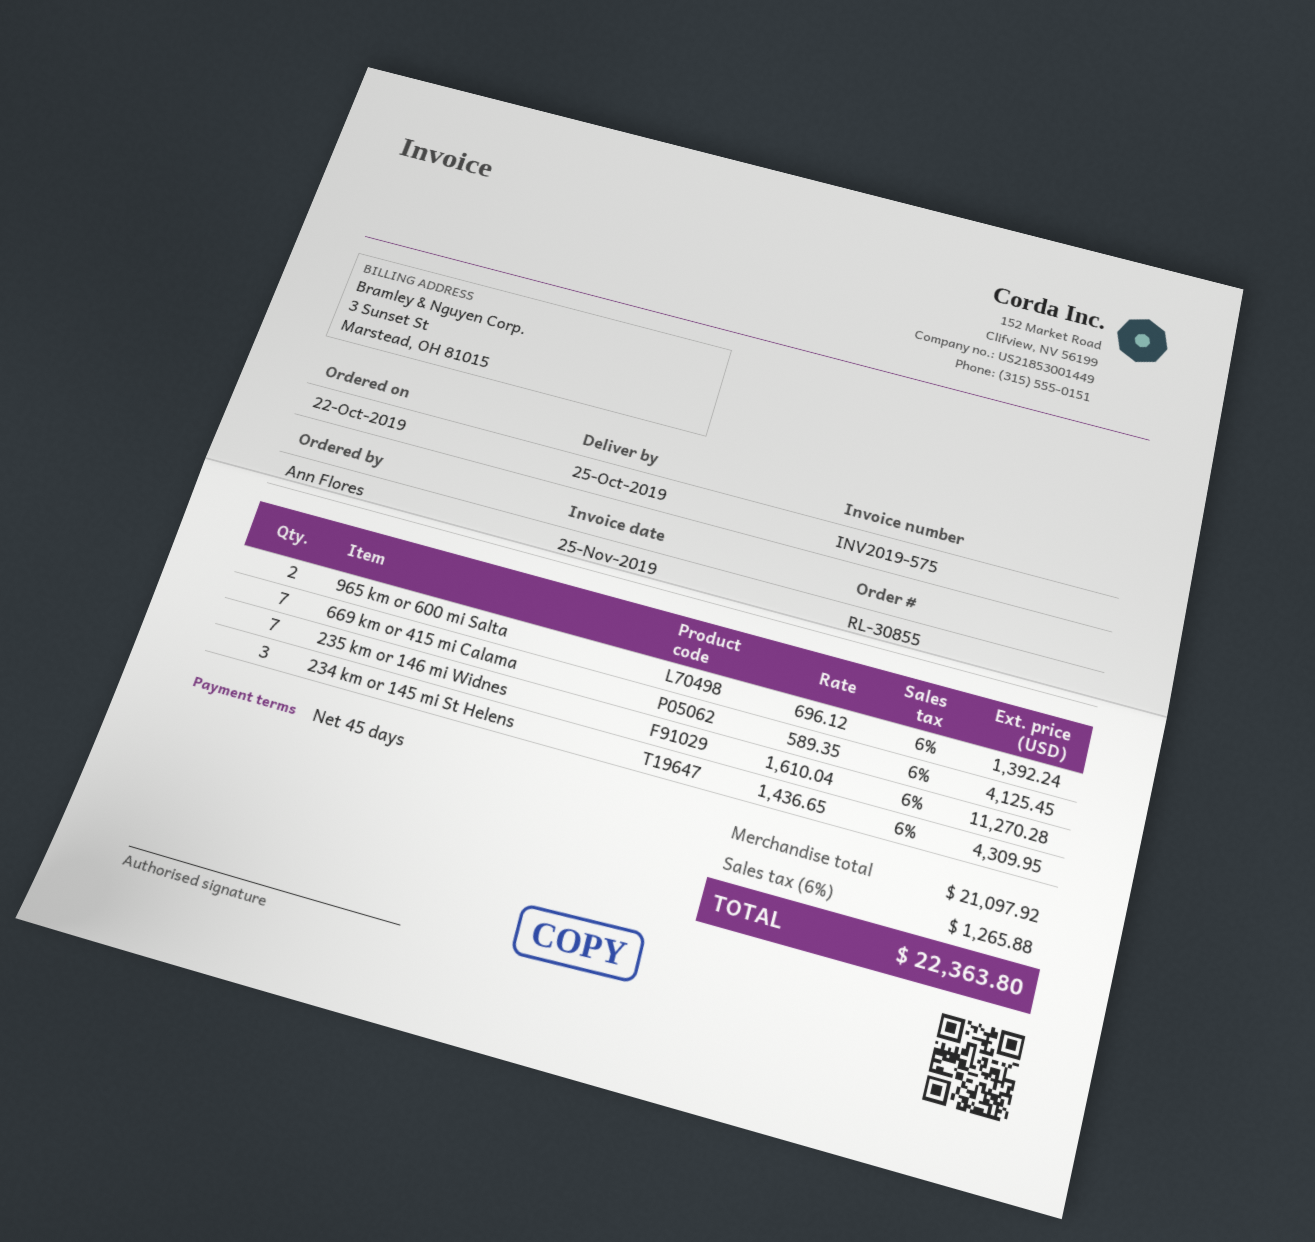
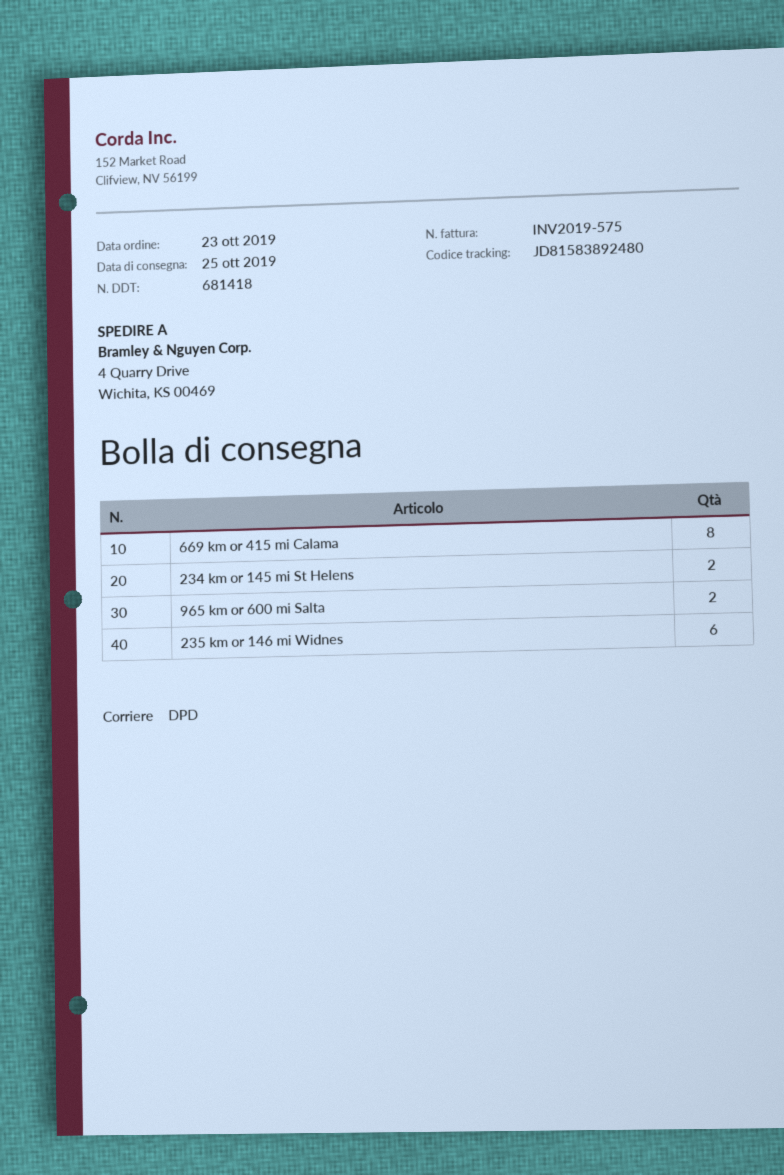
order date: 2019-10-22 -> 2019-10-23
669 km or 415 mi Calama: 7 -> 8
235 km or 146 mi Widnes: 7 -> 6
234 km or 145 mi St Helens: 3 -> 2

